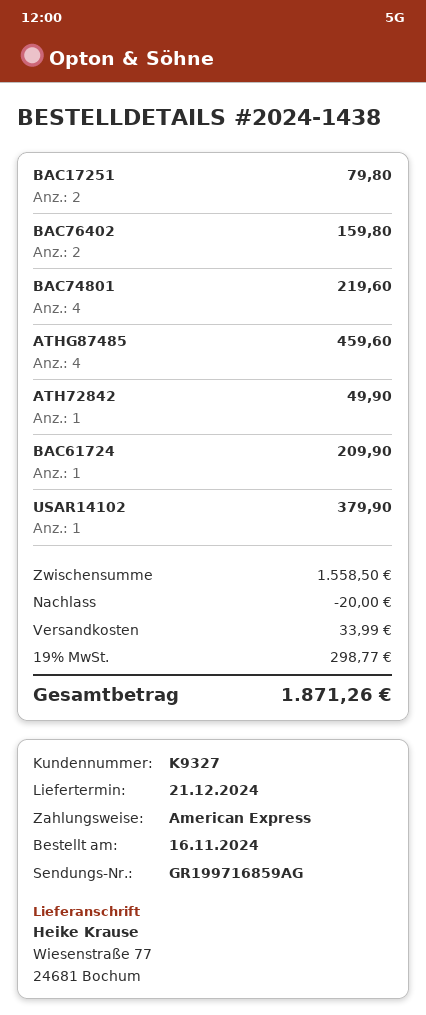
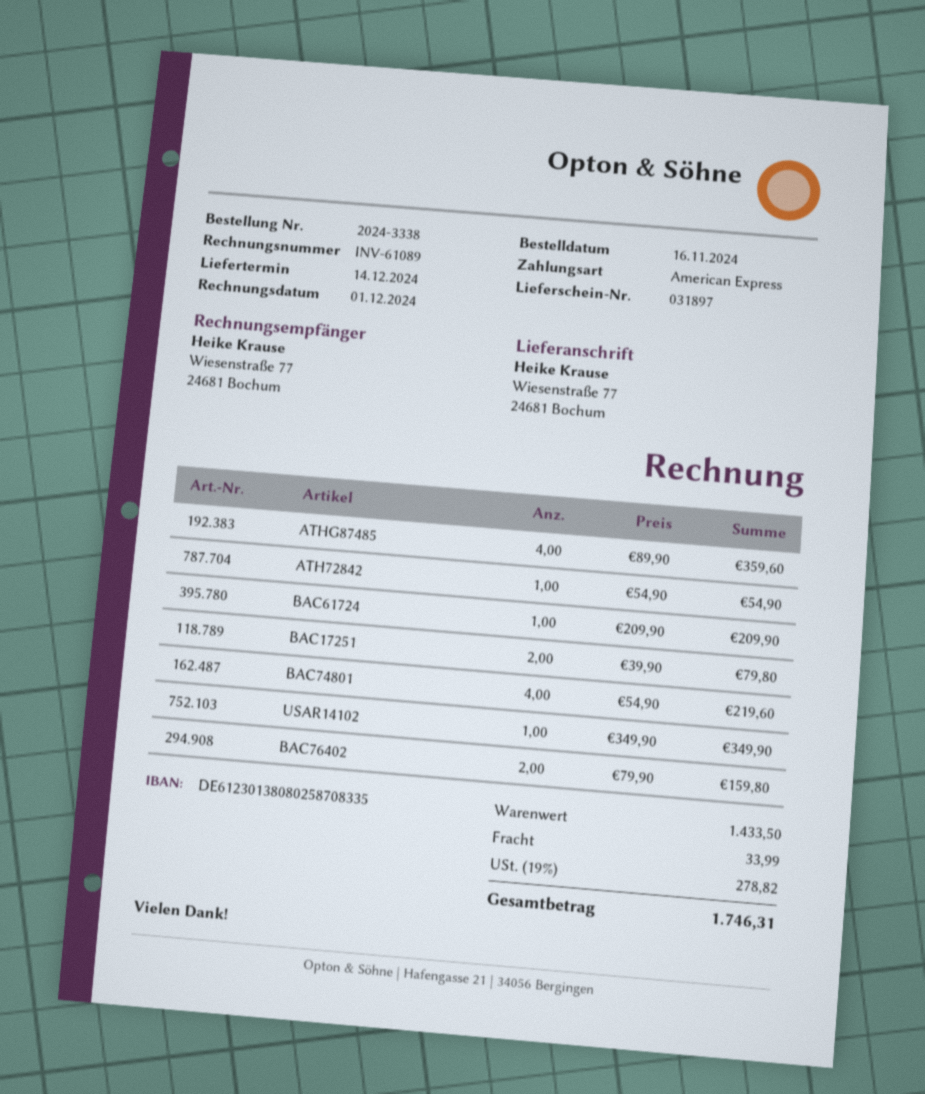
order number: 2024-1438 -> 2024-3338
delivery date: 2024-12-21 -> 2024-12-14
ATHG87485: 4 for 459.60 -> 4 for 359.60
ATH72842: 1 for 49.90 -> 1 for 54.90
USAR14102: 1 for 379.90 -> 1 for 349.90
subtotal: 1558.50 -> 1433.50
discount: 20.00 -> none
tax: 19% = 298.77 -> 19% = 278.82
total: 1871.26 -> 1746.31

